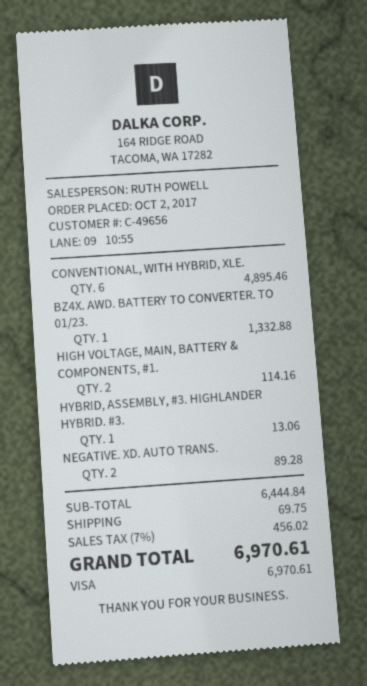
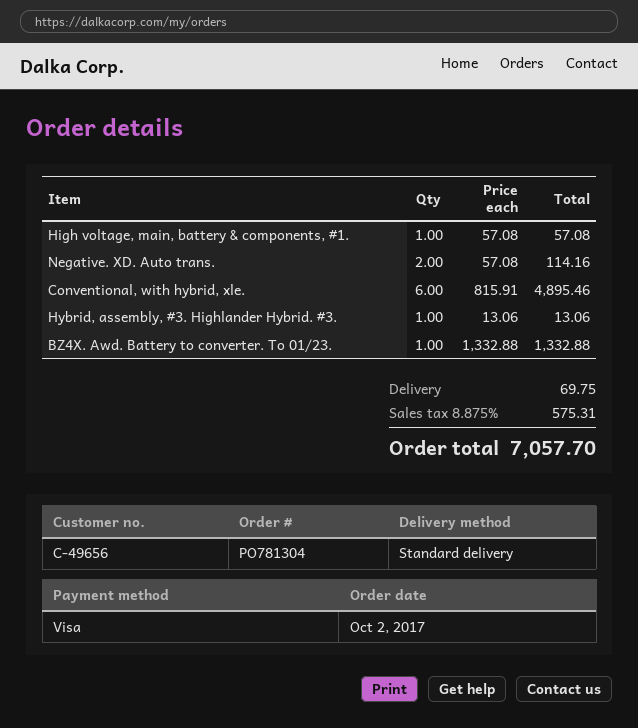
HIGH VOLTAGE, MAIN, BATTERY & COMPONENTS, #1.: 2 for 114.16 -> 1 for 57.08
NEGATIVE. XD. AUTO TRANS.: 2 for 89.28 -> 2 for 114.16
tax: 7% = 456.02 -> 8.875% = 575.31
total: 6970.61 -> 7057.70

